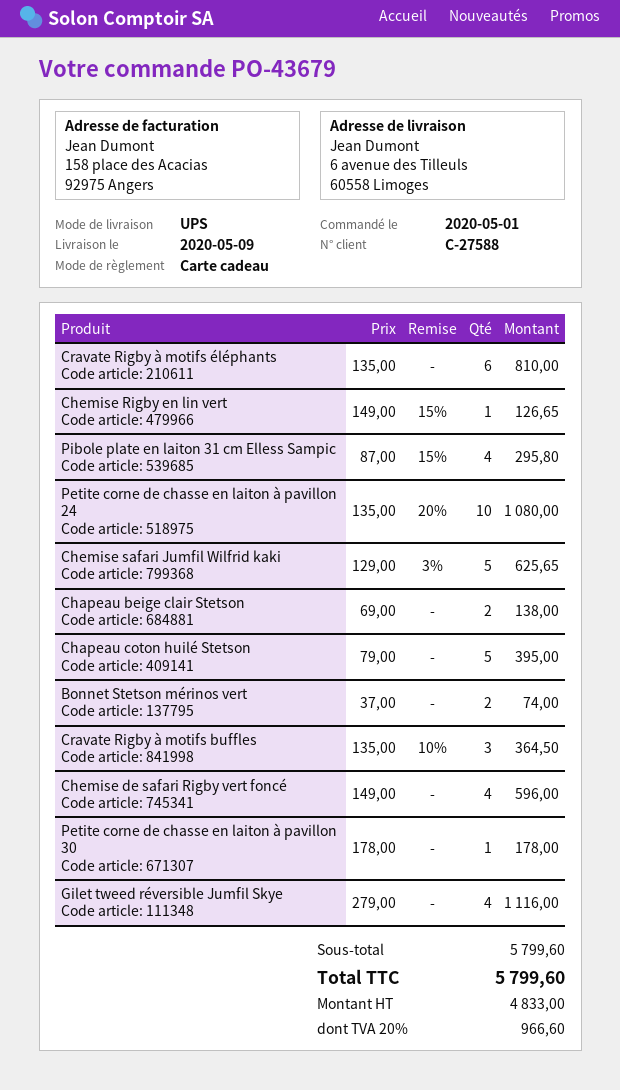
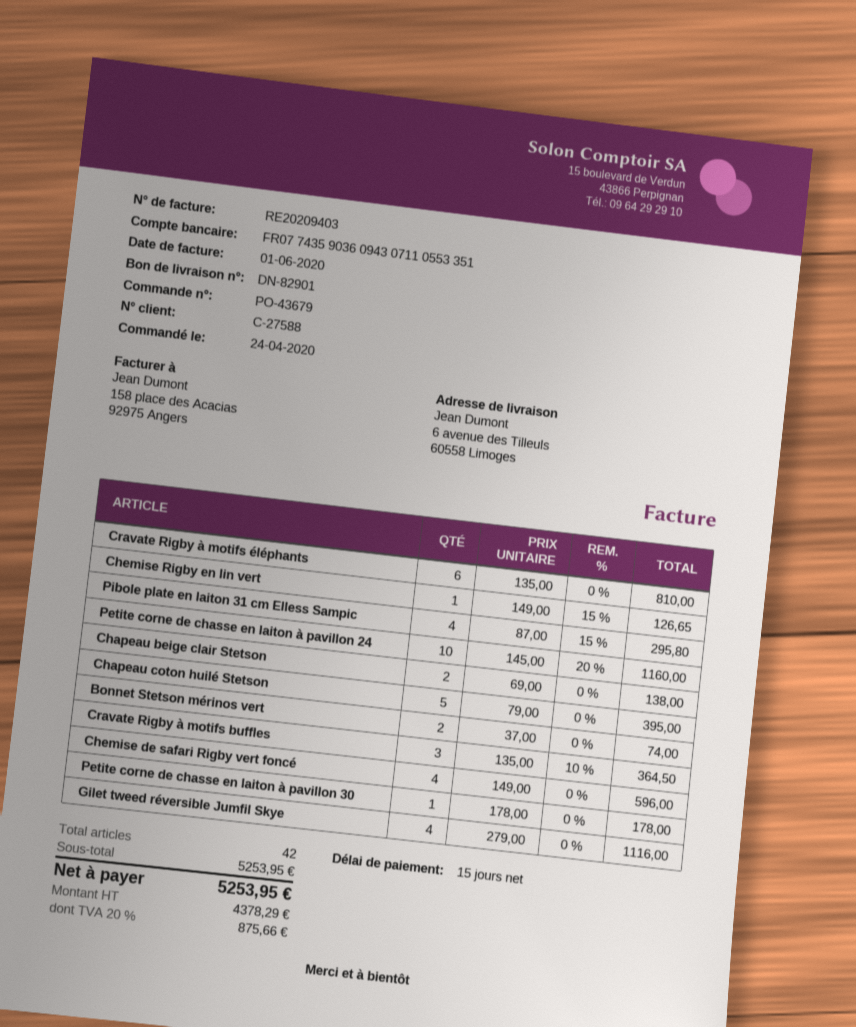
order date: 2020-05-01 -> 2020-04-24
Petite corne de chasse en laiton à pavillon 24: 10 x 135.00 - 20% = 1080.00 -> 10 x 145.00 - 20% = 1160.00
Chemise safari Jumfil Wilfrid kaki: 5 x 129.00 - 3% = 625.65 -> none
subtotal: 5799.60 -> 5253.95
net: 4833.00 -> 4378.29
tax: 20% = 966.60 -> 20% = 875.66
total: 5799.60 -> 5253.95

